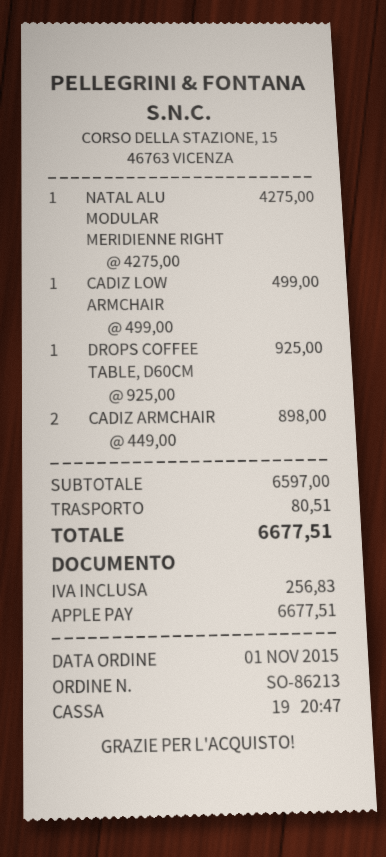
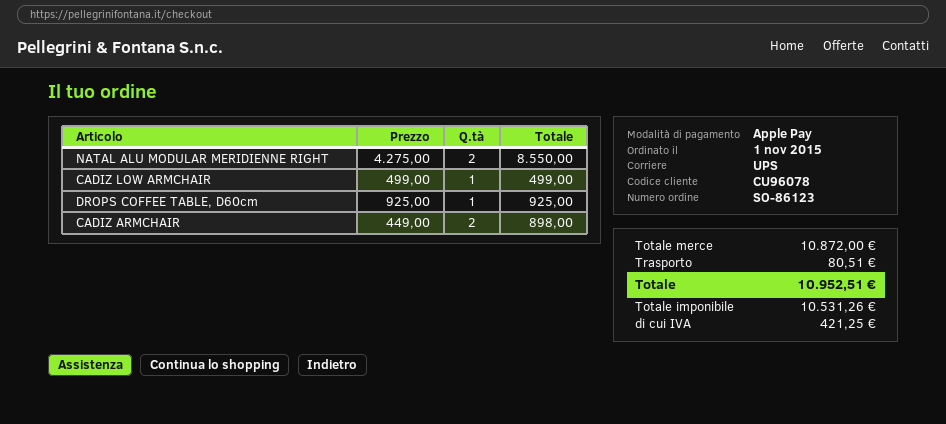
order number: SO-86213 -> SO-86123
NATAL ALU MODULAR MERIDIENNE RIGHT: 1 x 4275.00 = 4275.00 -> 2 x 4275.00 = 8550.00
subtotal: 6597.00 -> 10872.00
tax: 256.83 -> 421.25
total: 6677.51 -> 10952.51

